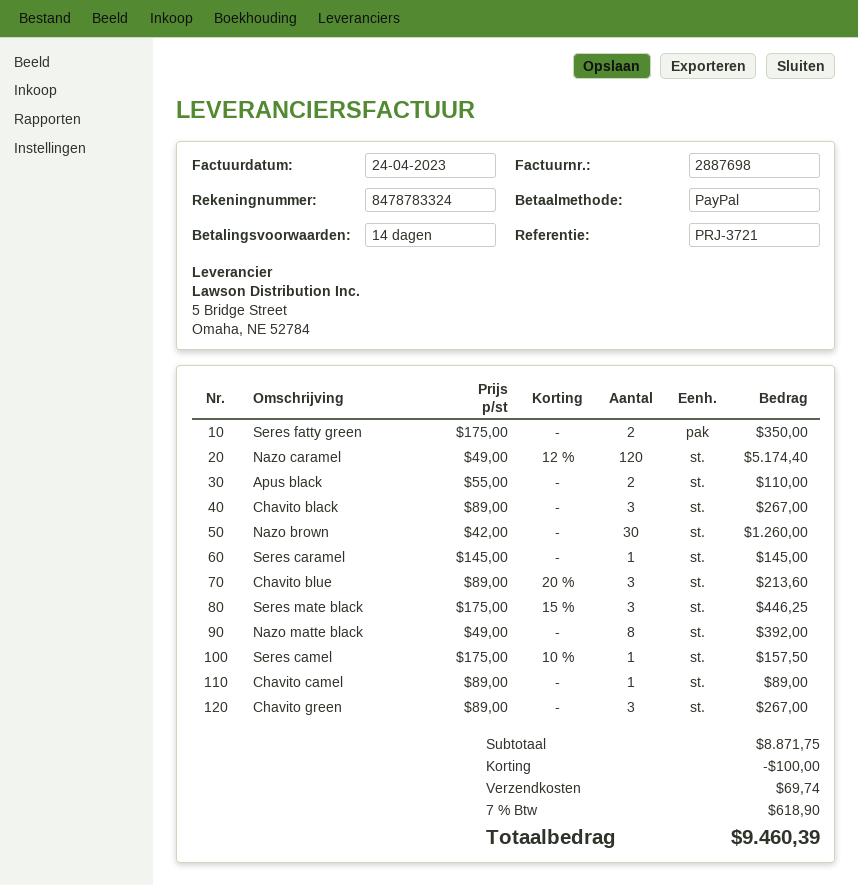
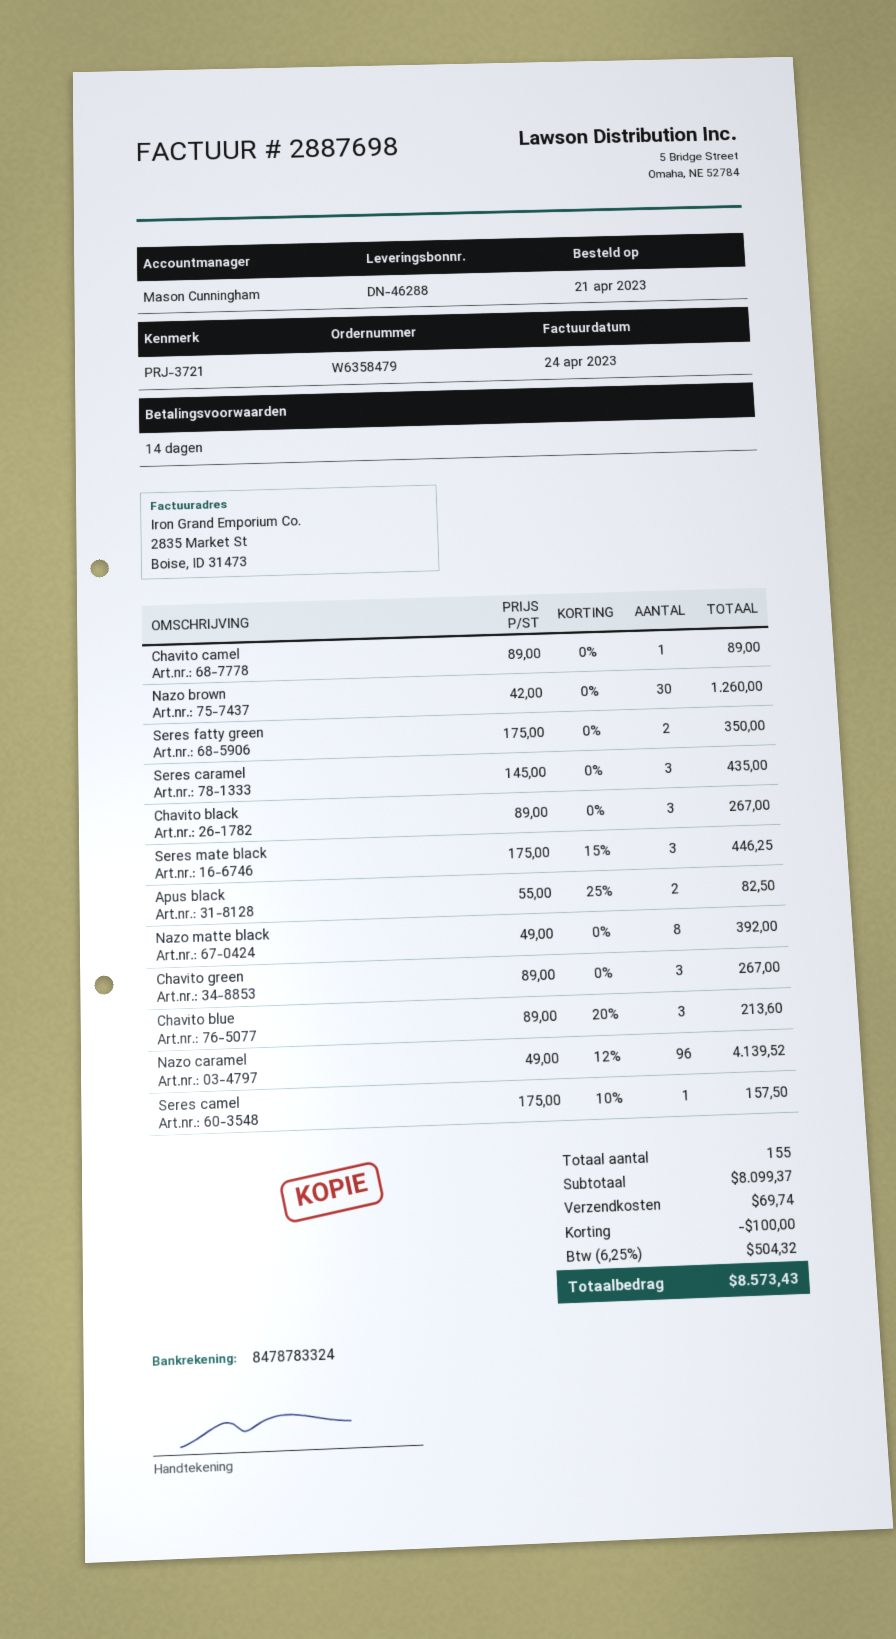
Nazo caramel: 120 x 49.00 - 12% = 5174.40 -> 96 x 49.00 - 12% = 4139.52
Apus black: 2 x 55.00 = 110.00 -> 2 x 55.00 - 25% = 82.50
Seres caramel: 1 x 145.00 = 145.00 -> 3 x 145.00 = 435.00
subtotal: 8871.75 -> 8099.37
tax: 7% = 618.90 -> 6.25% = 504.32
total: 9460.39 -> 8573.43

